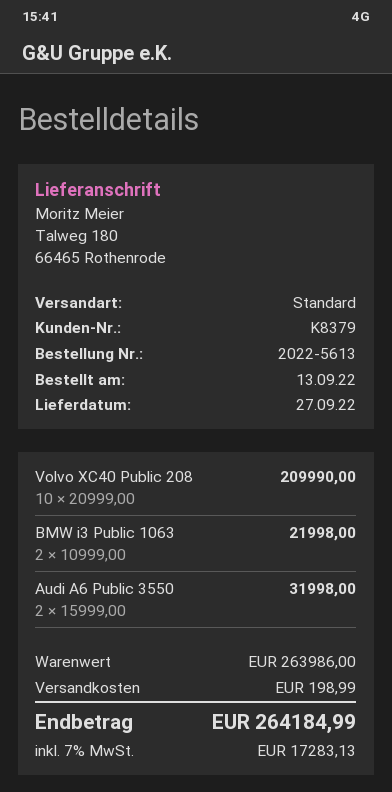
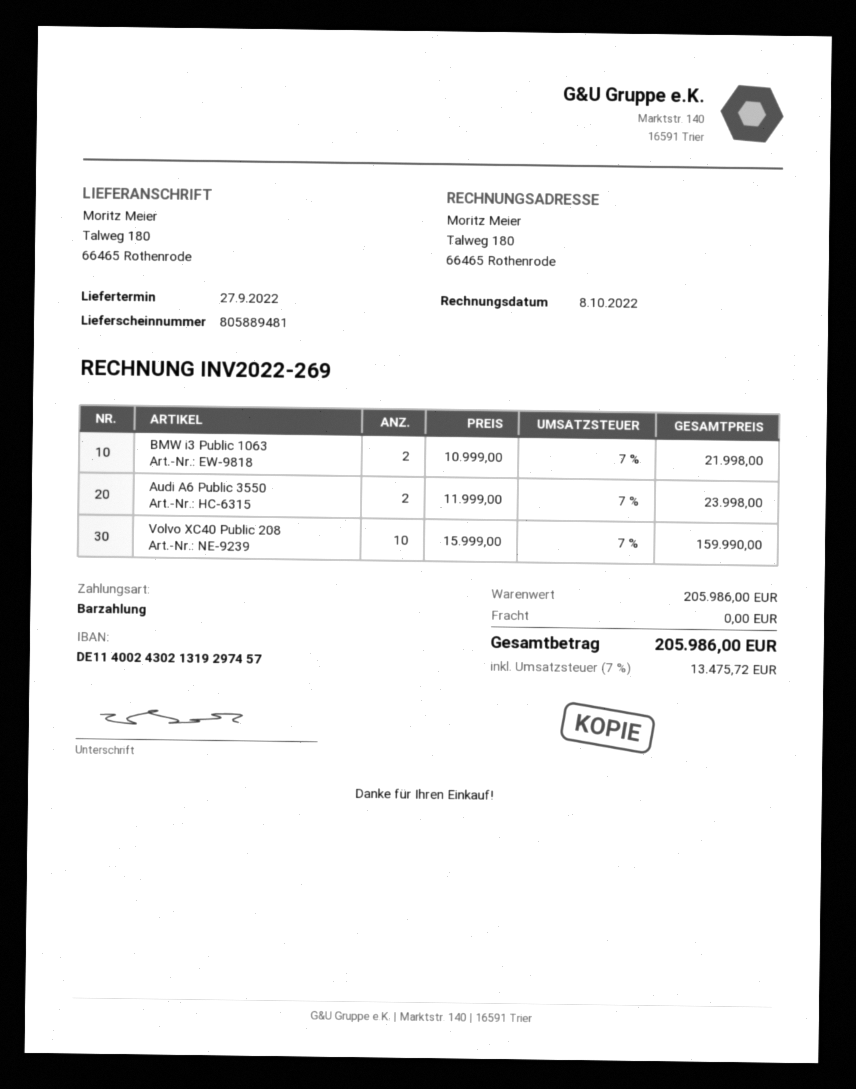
Volvo XC40 Public 208: 10 x 20999.00 = 209990.00 -> 10 x 15999.00 = 159990.00
Audi A6 Public 3550: 2 x 15999.00 = 31998.00 -> 2 x 11999.00 = 23998.00
subtotal: 263986.00 -> 205986.00
shipping: 198.99 -> 0.00
tax: 7% = 17283.13 -> 7% = 13475.72
total: 264184.99 -> 205986.00

